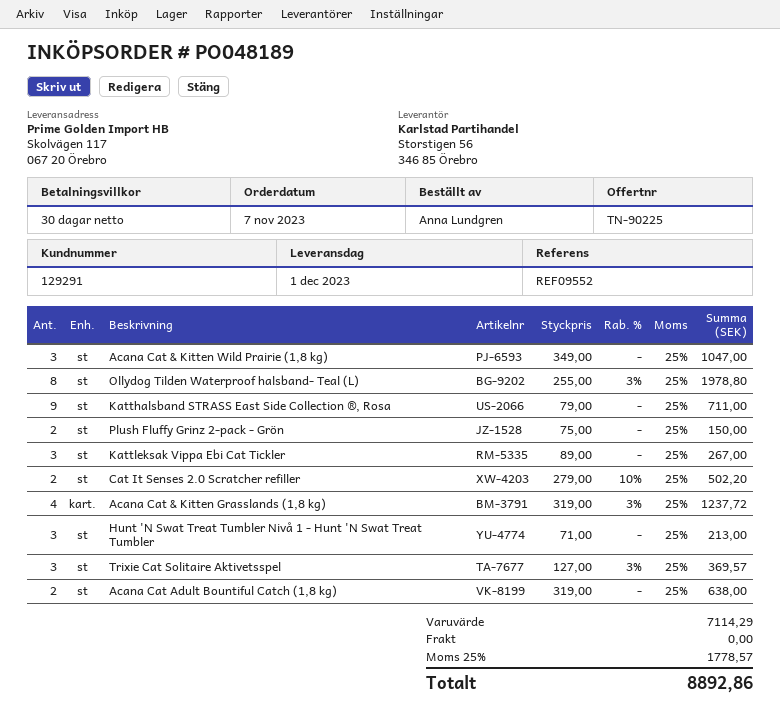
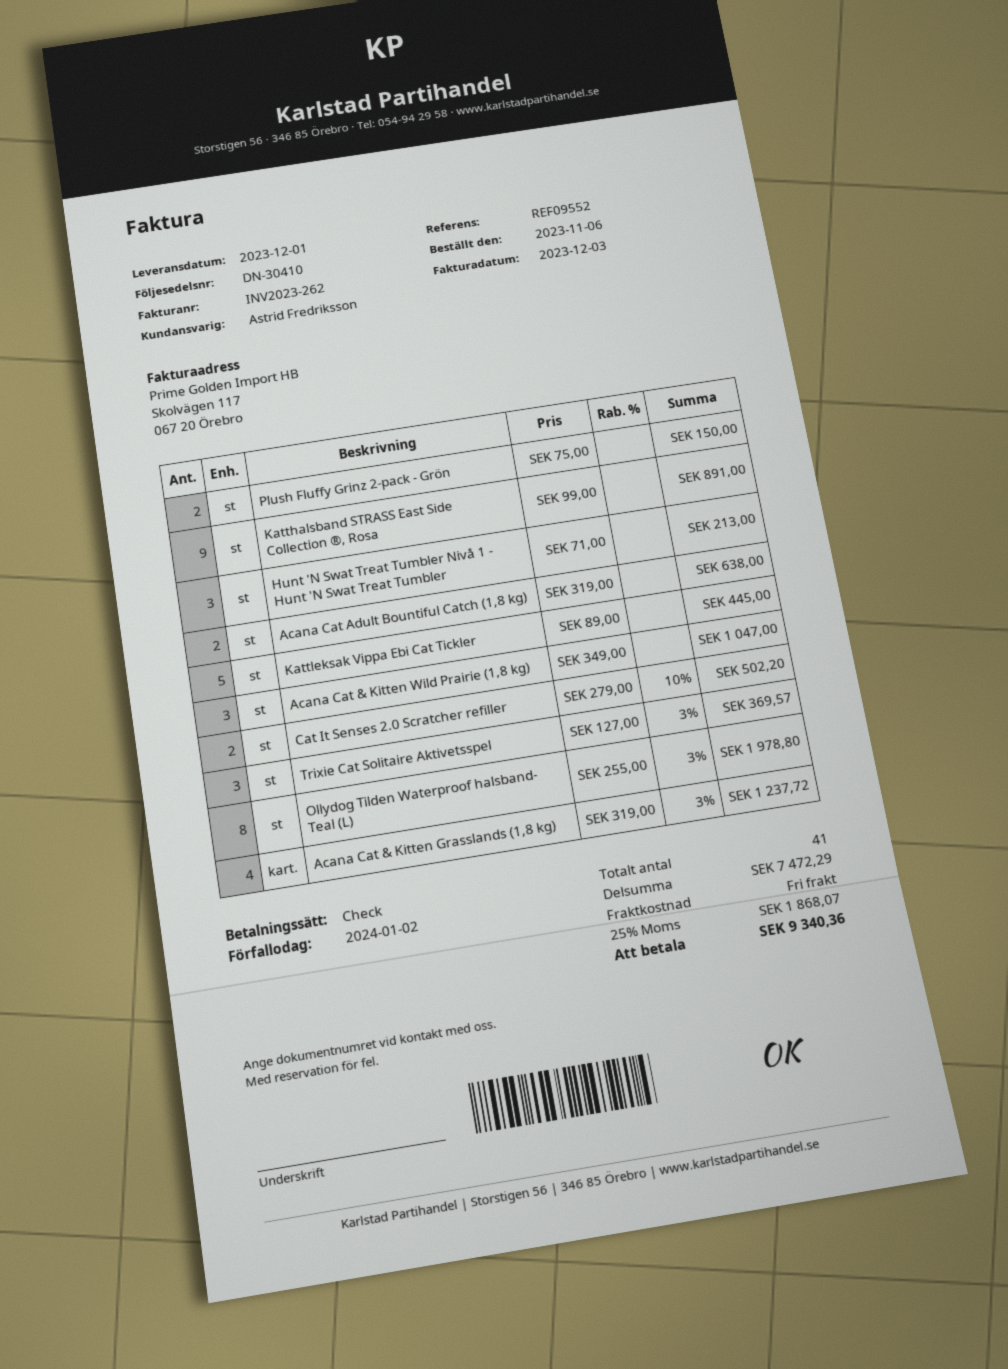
order date: 2023-11-07 -> 2023-11-06
Katthalsband STRASS East Side Collection ®, Rosa: 9 x 79.00 = 711.00 -> 9 x 99.00 = 891.00
Kattleksak Vippa Ebi Cat Tickler: 3 x 89.00 = 267.00 -> 5 x 89.00 = 445.00
subtotal: 7114.29 -> 7472.29
tax: 25% = 1778.57 -> 25% = 1868.07
total: 8892.86 -> 9340.36

